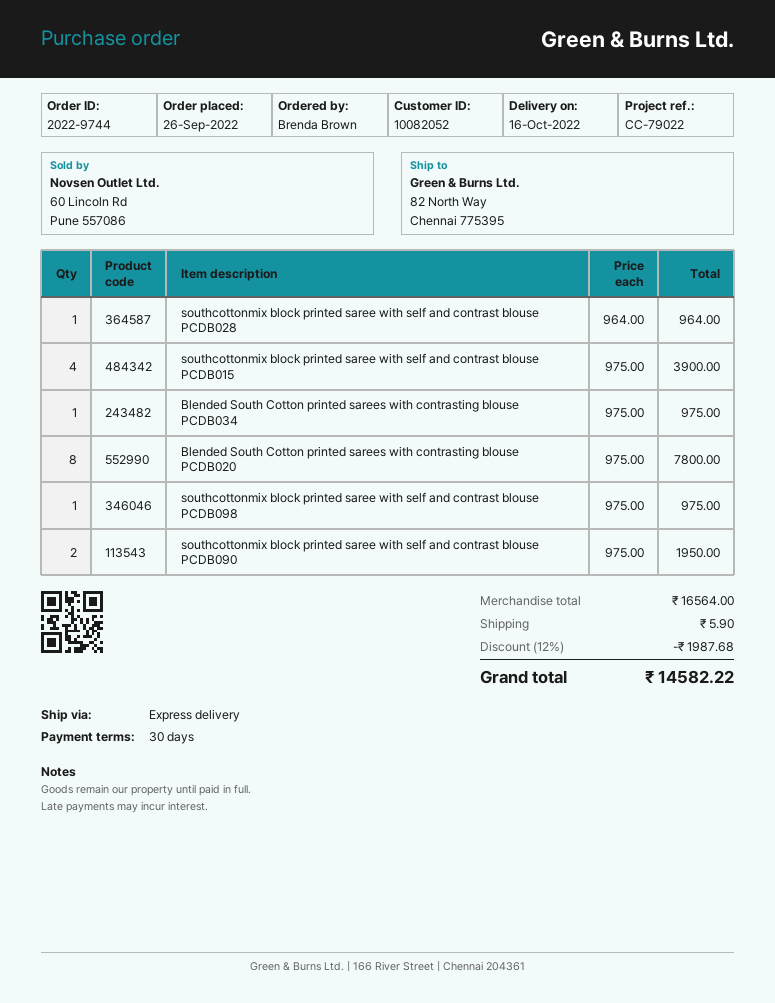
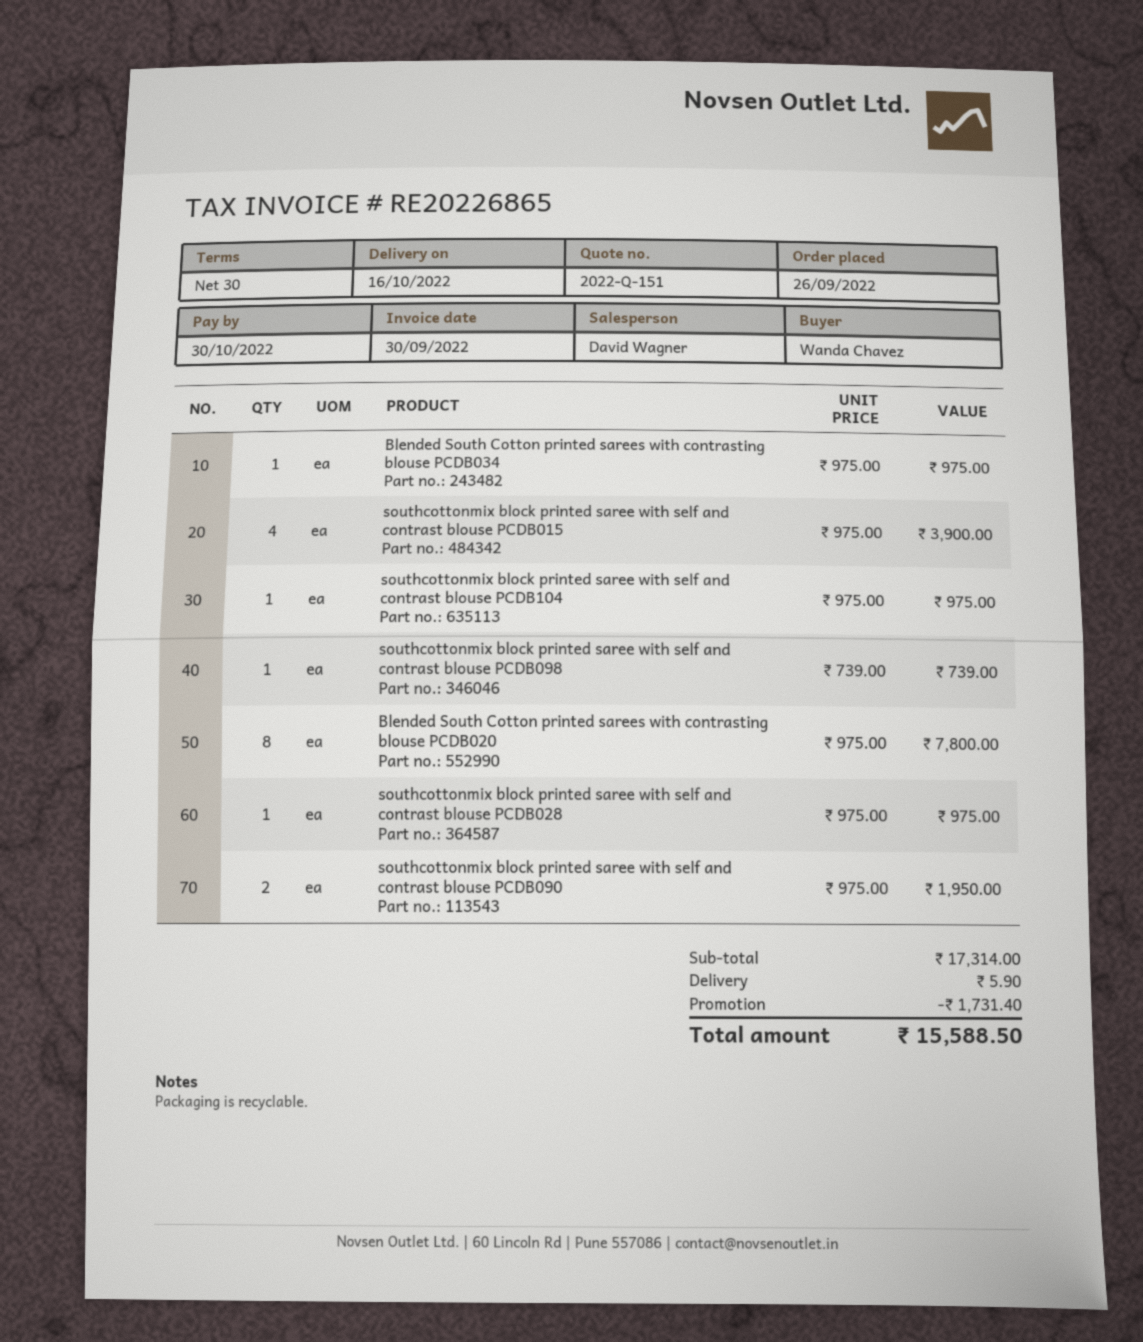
ordered by: Brenda Brown -> Wanda Chavez
southcottonmix block printed saree with self and contrast blouse PCDB028: 1 x 964.00 = 964.00 -> 1 x 975.00 = 975.00
southcottonmix block printed saree with self and contrast blouse PCDB098: 1 x 975.00 = 975.00 -> 1 x 739.00 = 739.00
southcottonmix block printed saree with self and contrast blouse PCDB104: none -> 1 x 975.00 = 975.00
subtotal: 16564.00 -> 17314.00
discount: 1987.68 -> 1731.40
total: 14582.22 -> 15588.50

